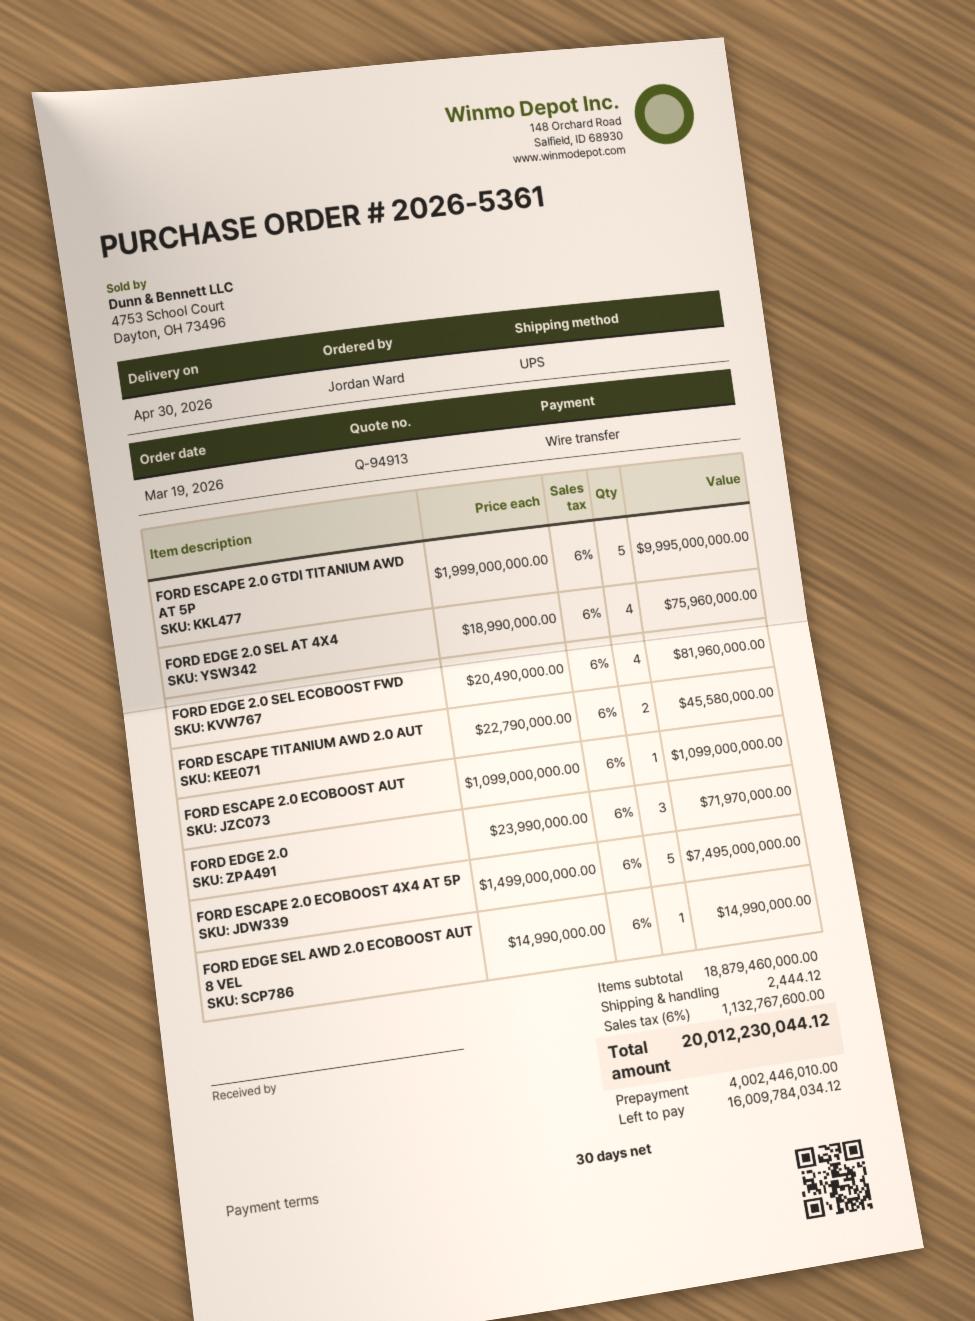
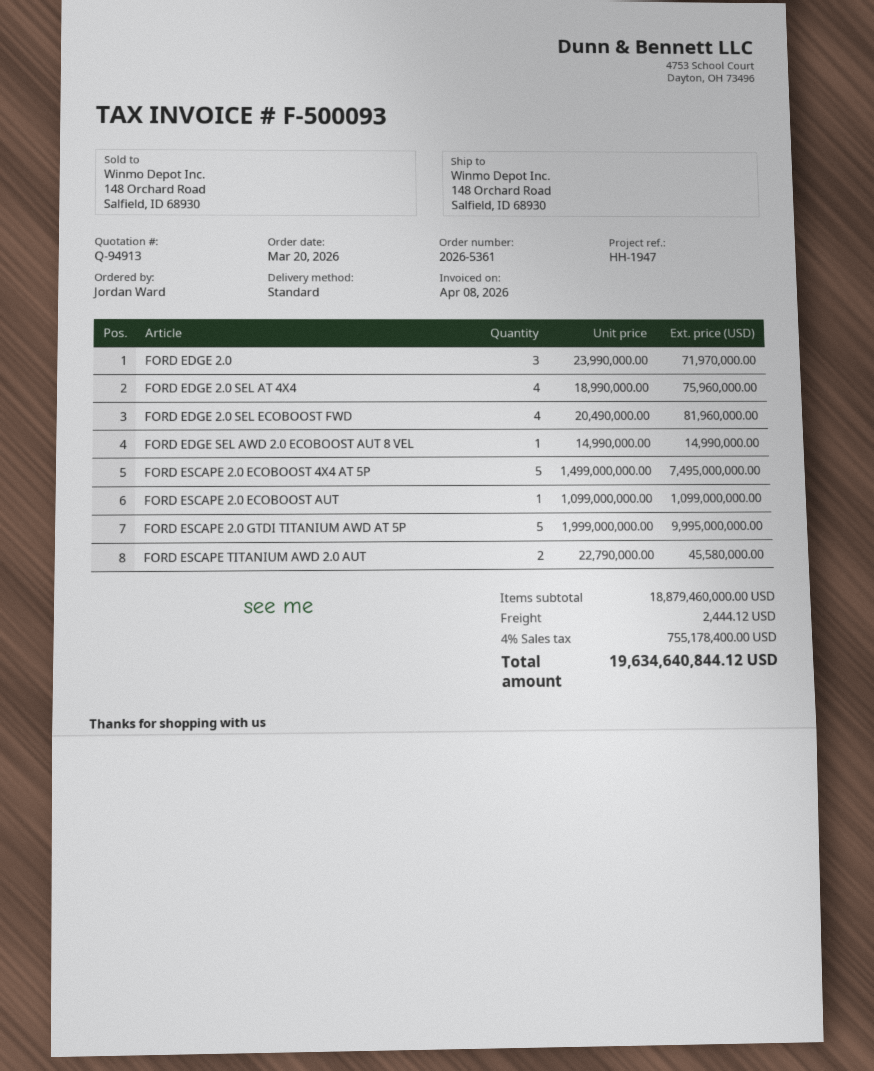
order date: 2026-03-19 -> 2026-03-20
shipping method: UPS -> standard
tax: 6% = 1132767600.00 -> 4% = 755178400.00
total: 20012230044.12 -> 19634640844.12

